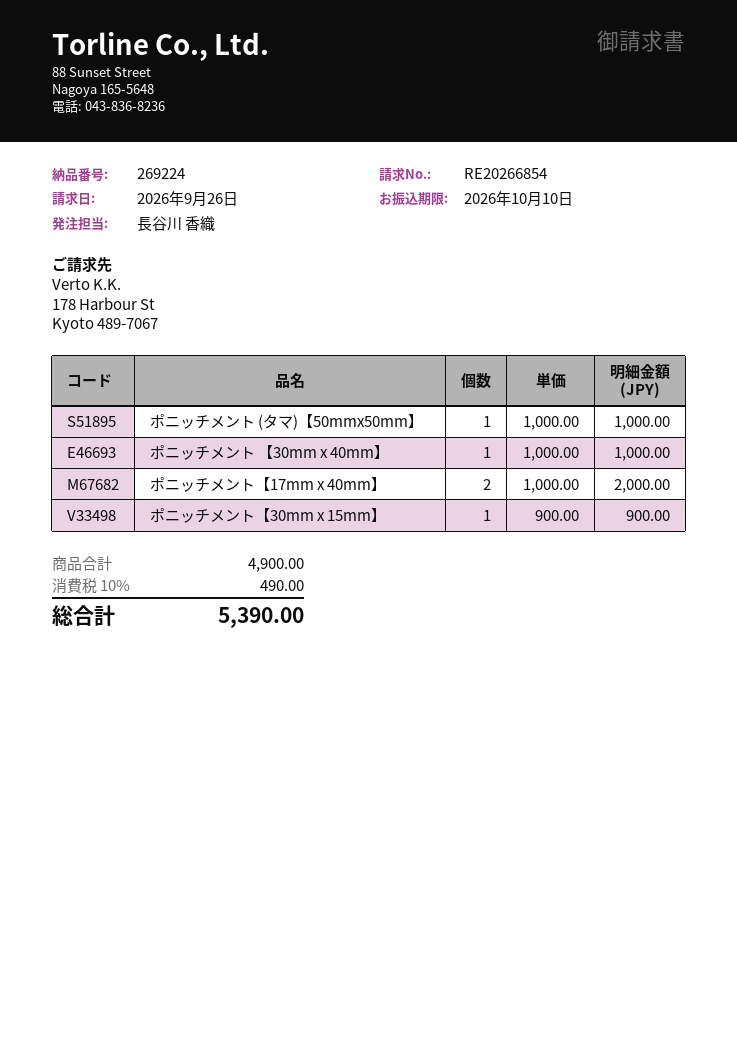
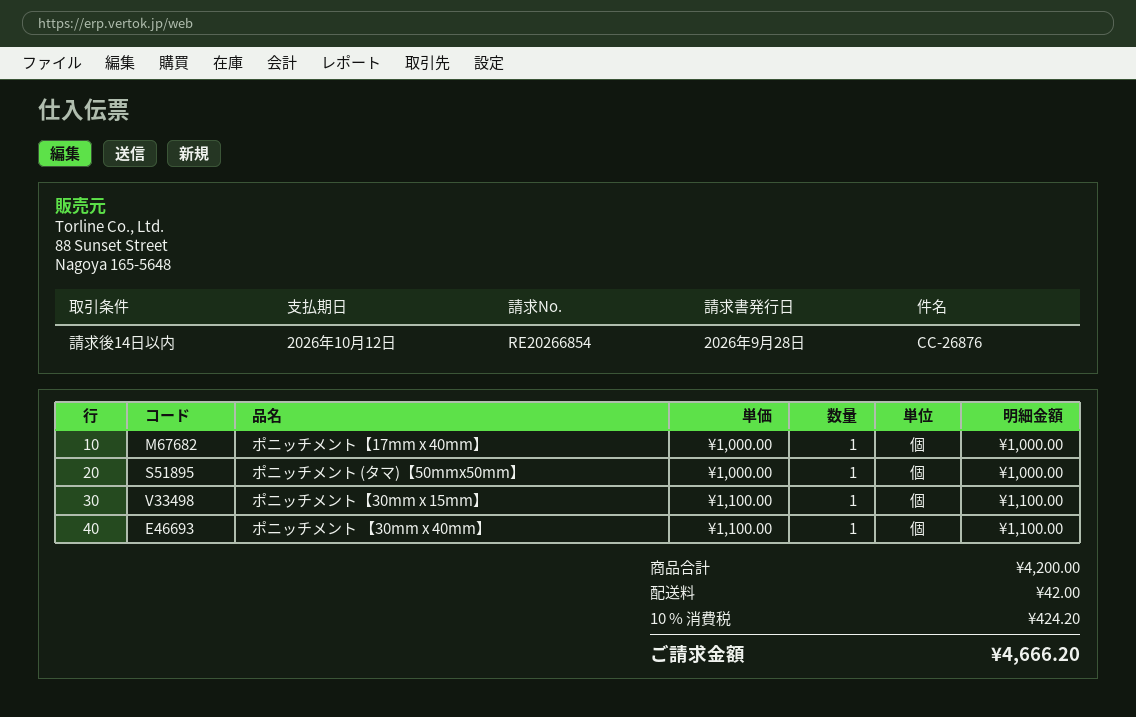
invoice date: 2026-09-26 -> 2026-09-28
due date: 2026-10-10 -> 2026-10-12
ポニッチメント 【30mm x 40mm】: 1 x 1000.00 = 1000.00 -> 1 x 1100.00 = 1100.00
ポニッチメント【17mm x 40mm】: 2 x 1000.00 = 2000.00 -> 1 x 1000.00 = 1000.00
ポニッチメント【30mm x 15mm】: 1 x 900.00 = 900.00 -> 1 x 1100.00 = 1100.00
subtotal: 4900.00 -> 4200.00
shipping: none -> 42.00
tax: 10% = 490.00 -> 10% = 424.20
total: 5390.00 -> 4666.20

